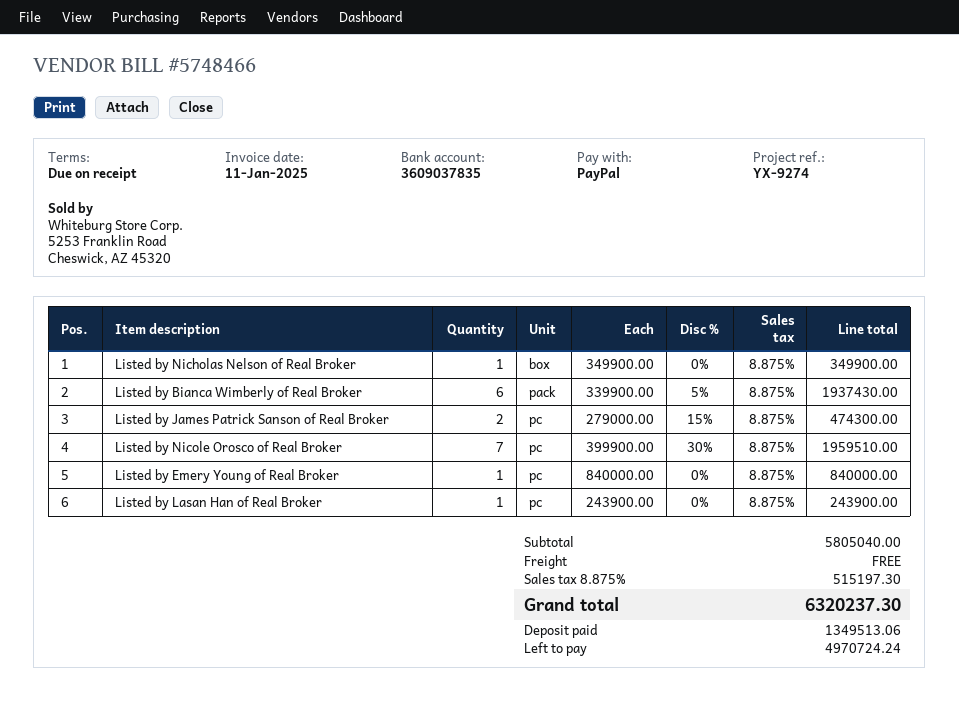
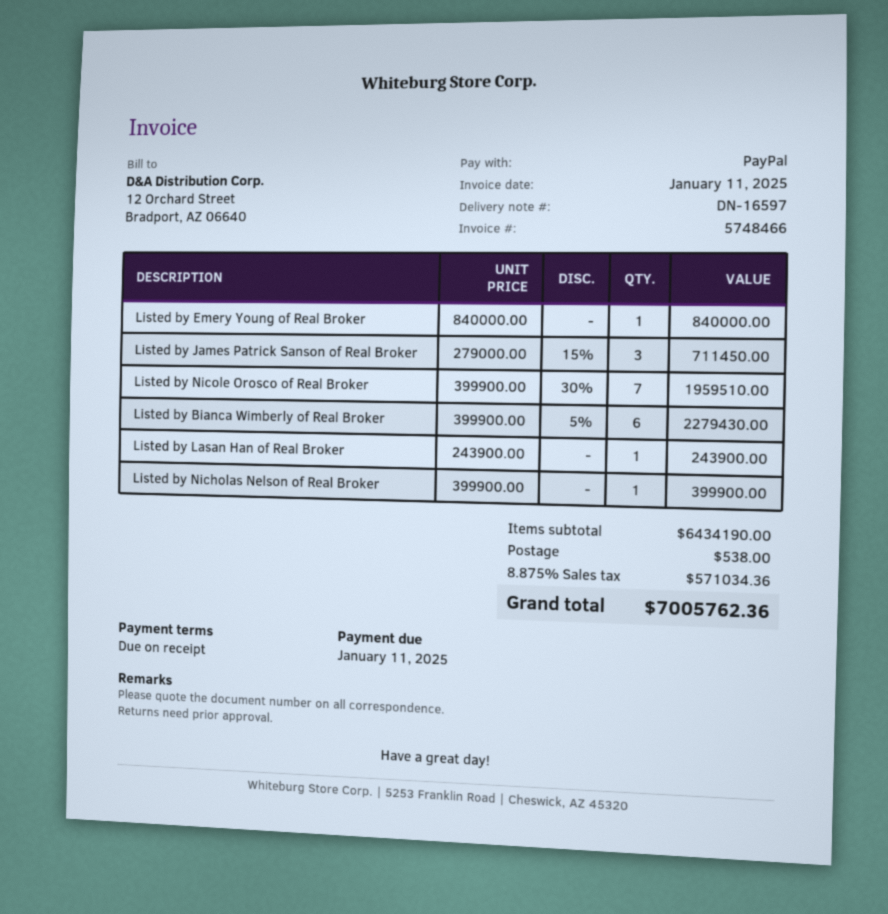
Listed by Nicholas Nelson of Real Broker: 1 x 349900.00 = 349900.00 -> 1 x 399900.00 = 399900.00
Listed by Bianca Wimberly of Real Broker: 6 x 339900.00 - 5% = 1937430.00 -> 6 x 399900.00 - 5% = 2279430.00
Listed by James Patrick Sanson of Real Broker: 2 x 279000.00 - 15% = 474300.00 -> 3 x 279000.00 - 15% = 711450.00
subtotal: 5805040.00 -> 6434190.00
shipping: 0.00 -> 538.00
tax: 8.875% = 515197.30 -> 8.875% = 571034.36
total: 6320237.30 -> 7005762.36

